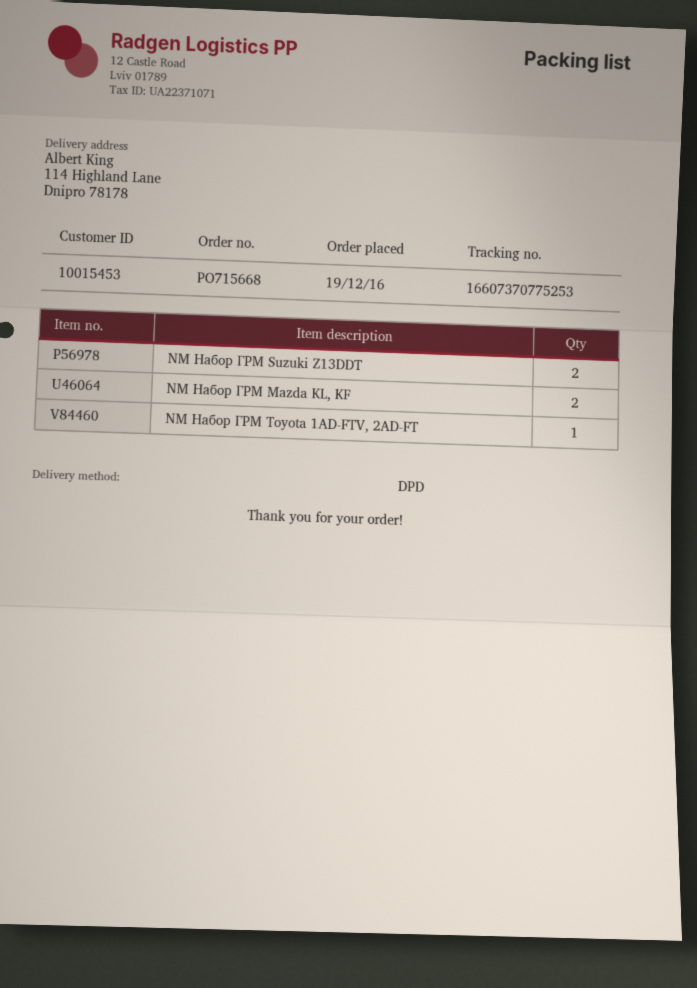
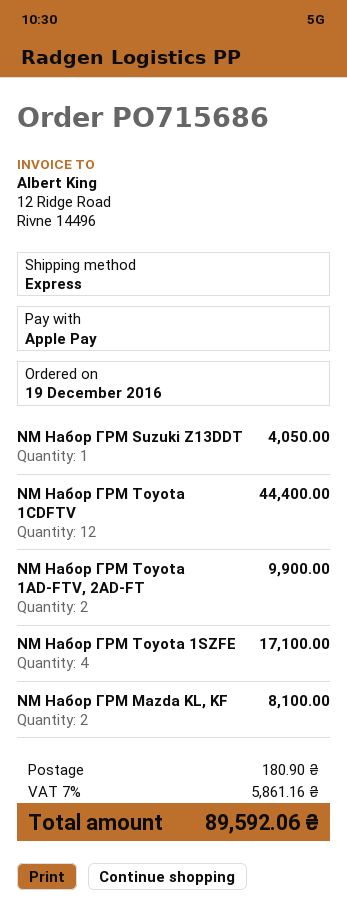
order number: PO715668 -> PO715686
shipping method: DPD -> express
NM Набор ГРМ Suzuki Z13DDT: 2 -> 1
NM Набор ГРМ Toyota 1AD-FTV, 2AD-FT: 1 -> 2
NM Набор ГРМ Toyota 1CDFTV: none -> 12
NM Набор ГРМ Toyota 1SZFE: none -> 4

